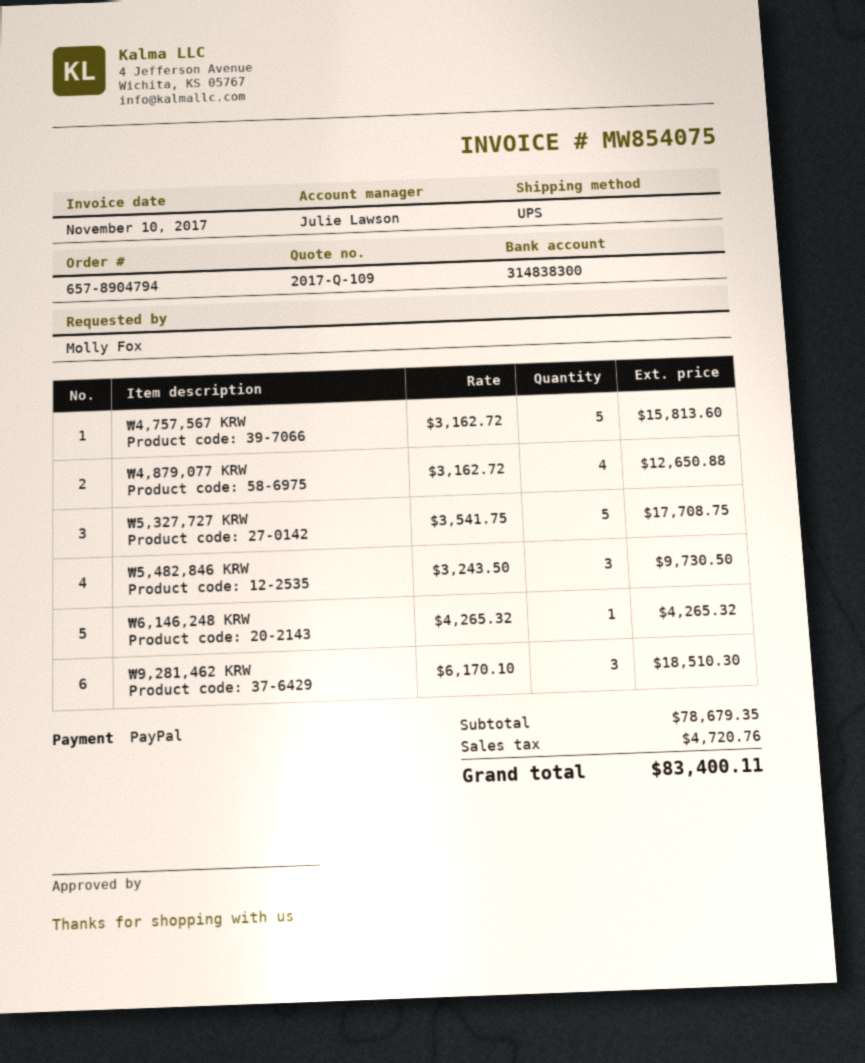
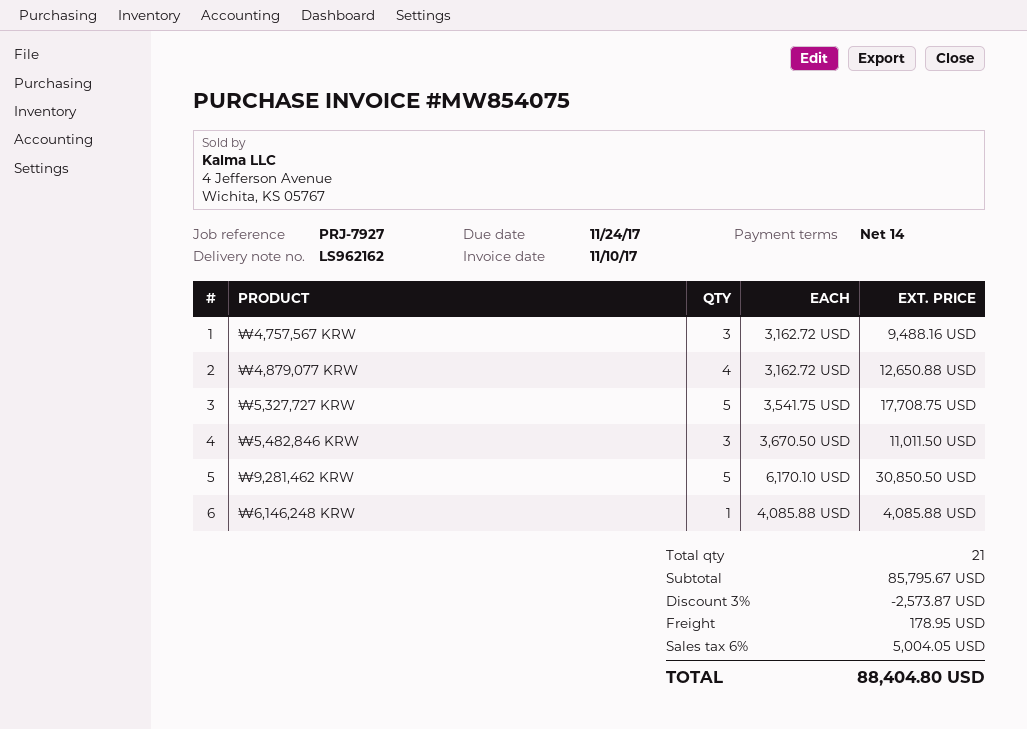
₩4,757,567 KRW: 5 x 3162.72 = 15813.60 -> 3 x 3162.72 = 9488.16
₩5,482,846 KRW: 3 x 3243.50 = 9730.50 -> 3 x 3670.50 = 11011.50
₩6,146,248 KRW: 1 x 4265.32 = 4265.32 -> 1 x 4085.88 = 4085.88
₩9,281,462 KRW: 3 x 6170.10 = 18510.30 -> 5 x 6170.10 = 30850.50
subtotal: 78679.35 -> 85795.67
discount: none -> 3% = 2573.87
shipping: none -> 178.95
tax: 4720.76 -> 5004.05
total: 83400.11 -> 88404.80

